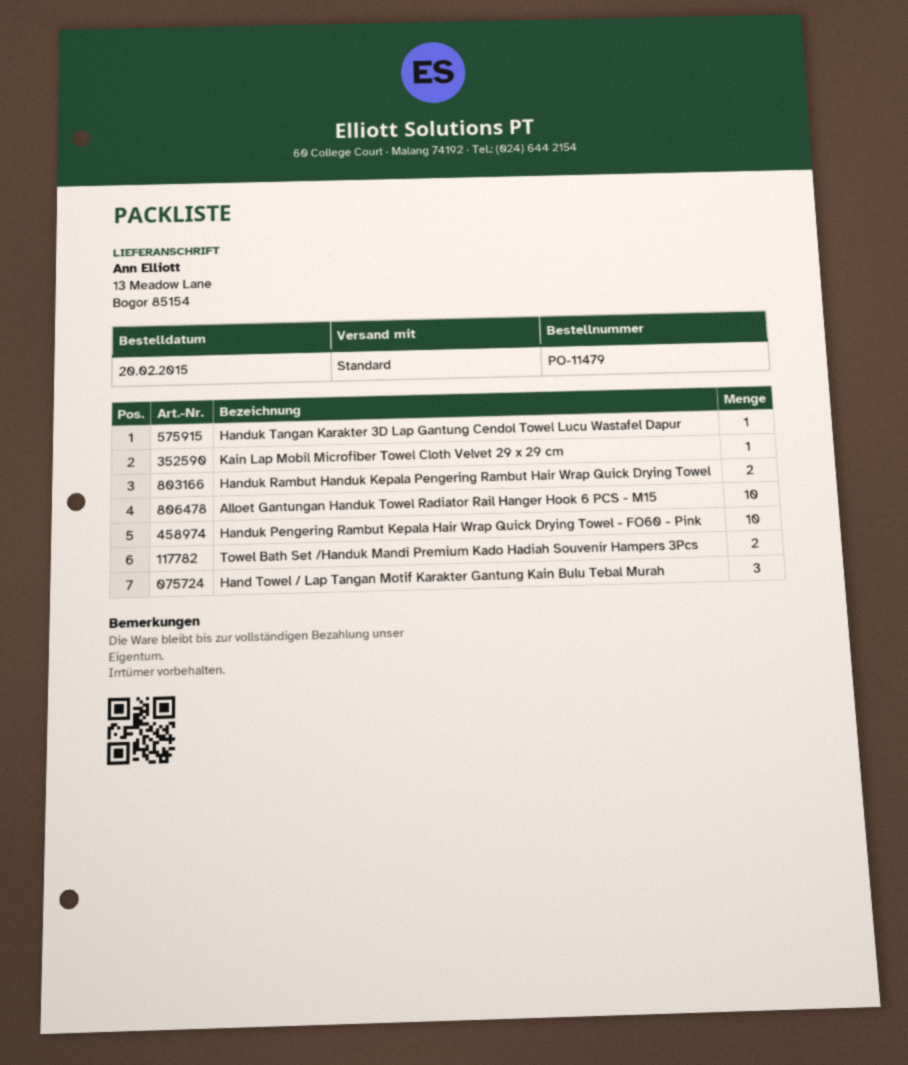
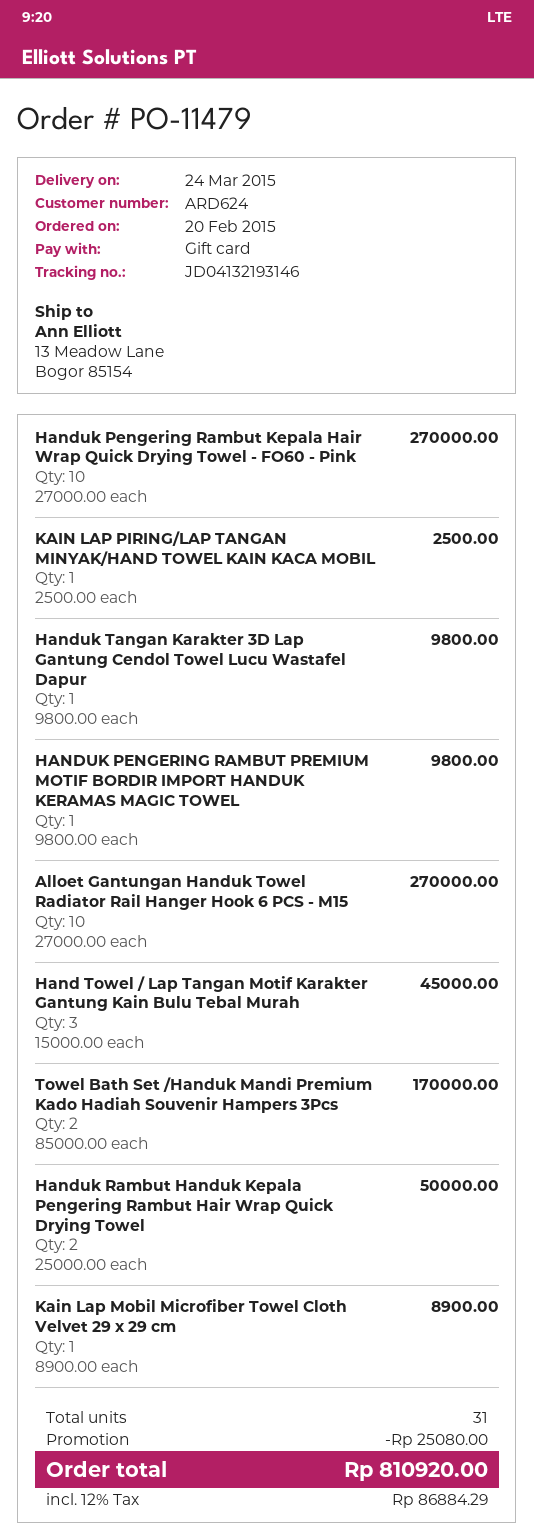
KAIN LAP PIRING/LAP TANGAN MINYAK/HAND TOWEL KAIN KACA MOBIL: none -> 1
HANDUK PENGERING RAMBUT PREMIUM MOTIF BORDIR IMPORT HANDUK KERAMAS MAGIC TOWEL: none -> 1

